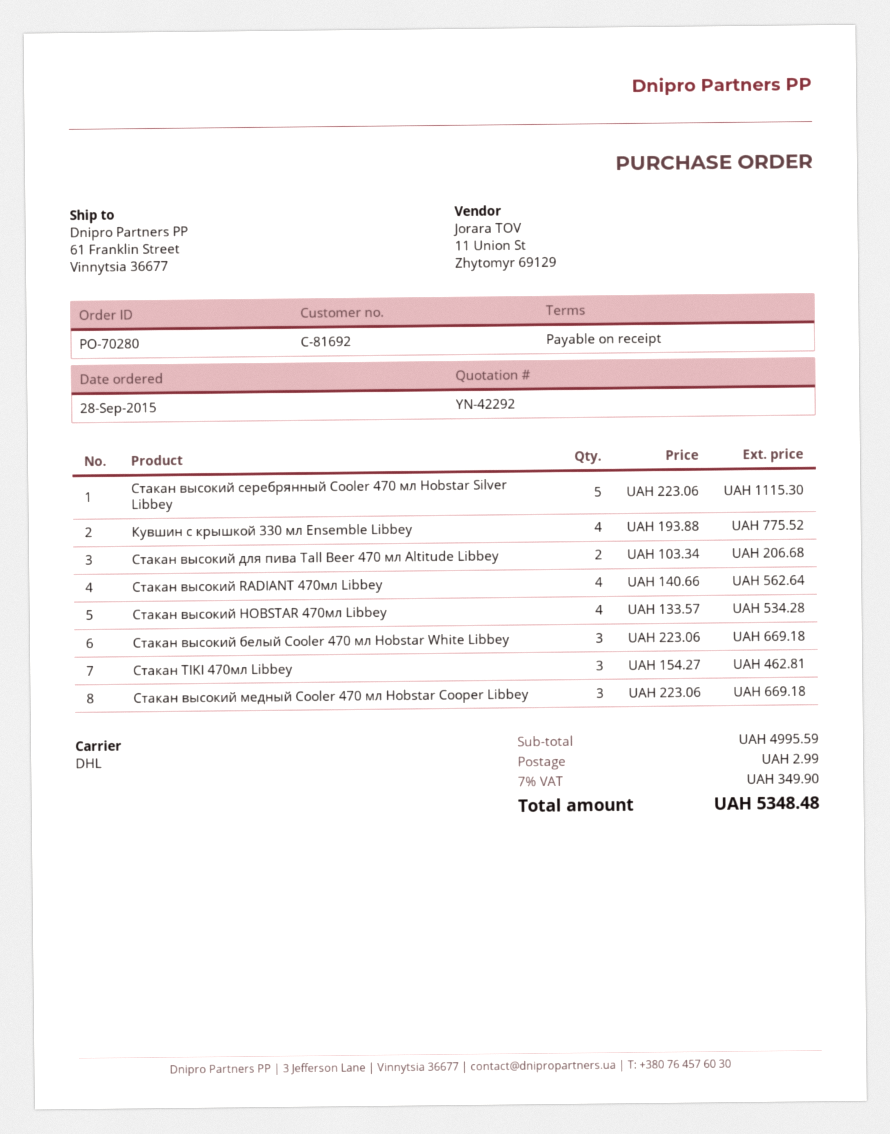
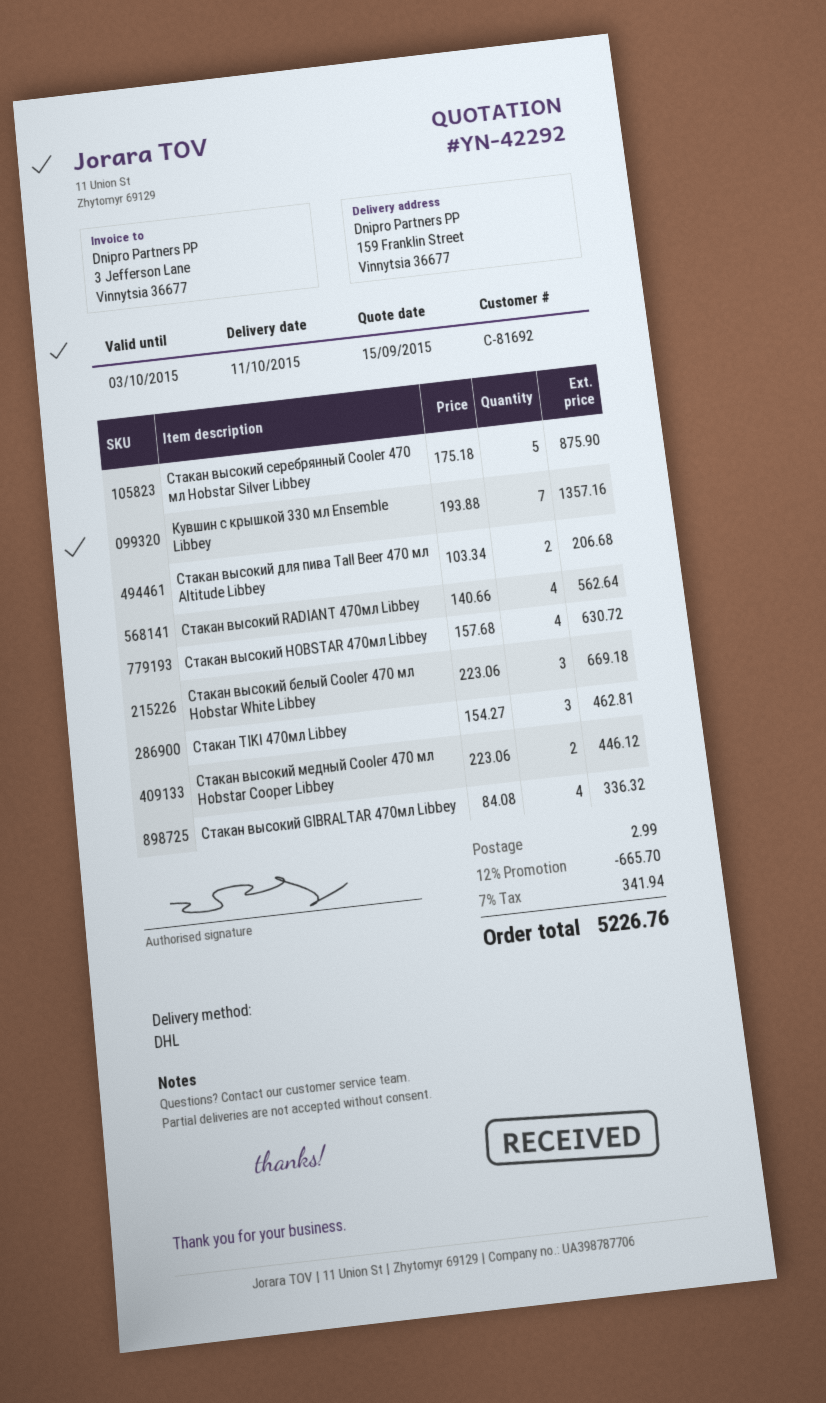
ship to: 61 Franklin Street, Vinnytsia 36677 -> 159 Franklin Street, Vinnytsia 36677
Стакан высокий серебрянный Cooler 470 мл Hobstar Silver Libbey: 5 x 223.06 = 1115.30 -> 5 x 175.18 = 875.90
Кувшин с крышкой 330 мл Ensemble Libbey: 4 x 193.88 = 775.52 -> 7 x 193.88 = 1357.16
Стакан высокий HOBSTAR 470мл Libbey: 4 x 133.57 = 534.28 -> 4 x 157.68 = 630.72
Стакан высокий медный Cooler 470 мл Hobstar Cooper Libbey: 3 x 223.06 = 669.18 -> 2 x 223.06 = 446.12
Стакан высокий GIBRALTAR 470мл Libbey: none -> 4 x 84.08 = 336.32
discount: none -> 12% = 665.70
tax: 7% = 349.90 -> 7% = 341.94
total: 5348.48 -> 5226.76

